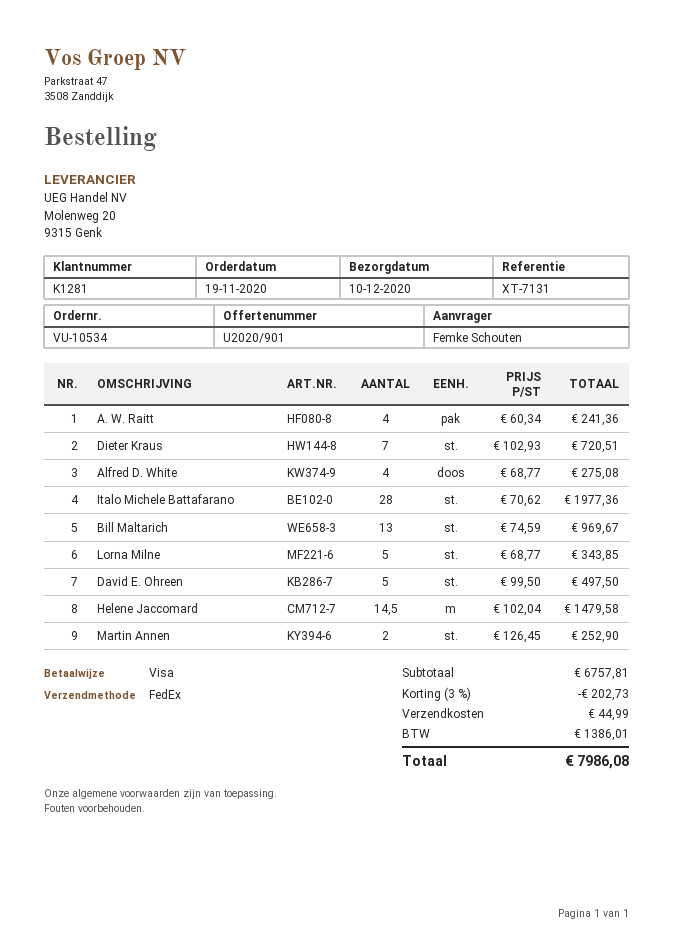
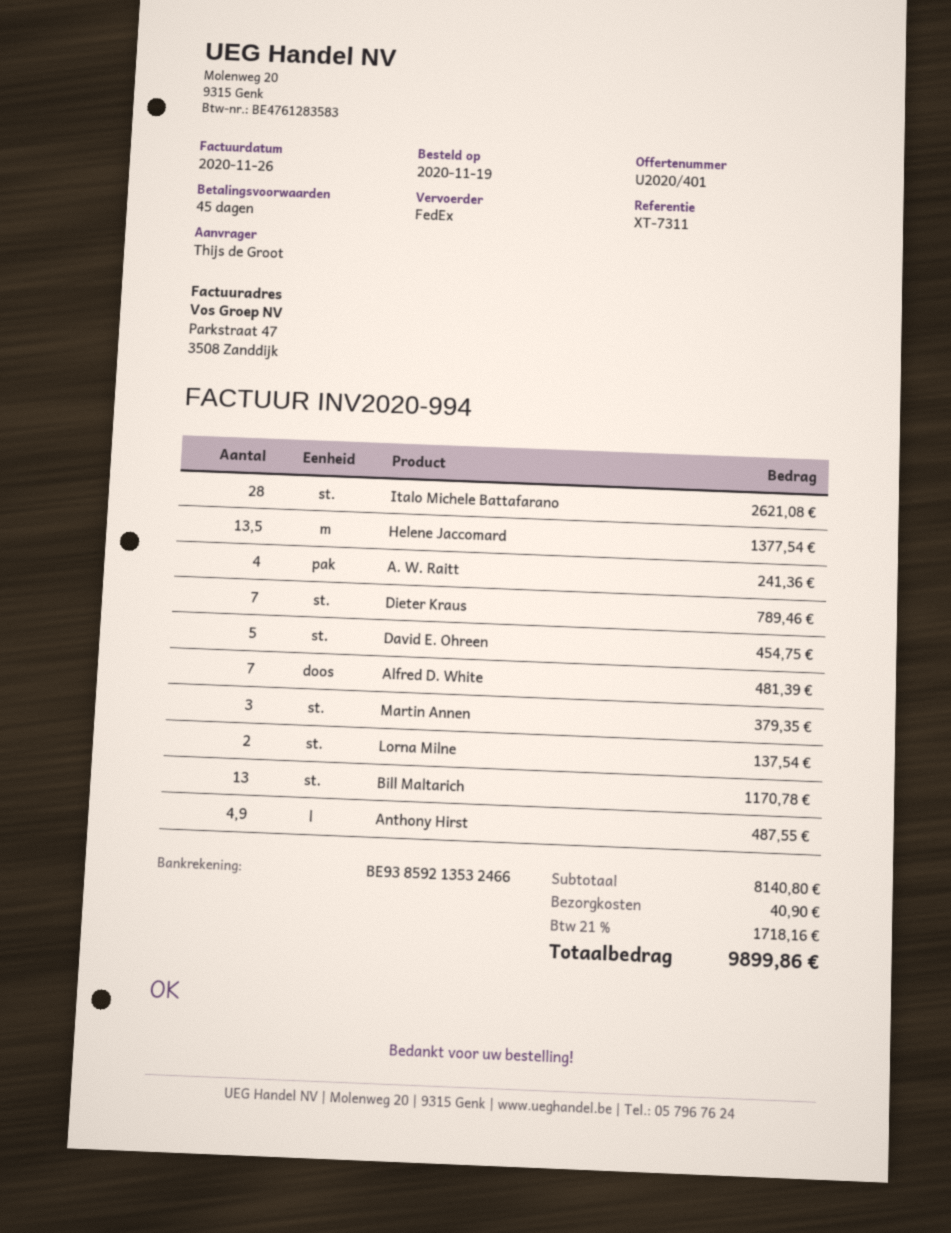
quote number: U2020/901 -> U2020/401
reference: XT-7131 -> XT-7311
ordered by: Femke Schouten -> Thijs de Groot
Dieter Kraus: 7 for 720.51 -> 7 for 789.46
Alfred D. White: 4 for 275.08 -> 7 for 481.39
Italo Michele Battafarano: 28 for 1977.36 -> 28 for 2621.08
Bill Maltarich: 13 for 969.67 -> 13 for 1170.78
Lorna Milne: 5 for 343.85 -> 2 for 137.54
David E. Ohreen: 5 for 497.50 -> 5 for 454.75
Helene Jaccomard: 14.5 for 1479.58 -> 13.5 for 1377.54
Martin Annen: 2 for 252.90 -> 3 for 379.35
Anthony Hirst: none -> 4.9 for 487.55
subtotal: 6757.81 -> 8140.80
discount: 3% = 202.73 -> none
shipping: 44.99 -> 40.90
tax: 1386.01 -> 1718.16
total: 7986.08 -> 9899.86

